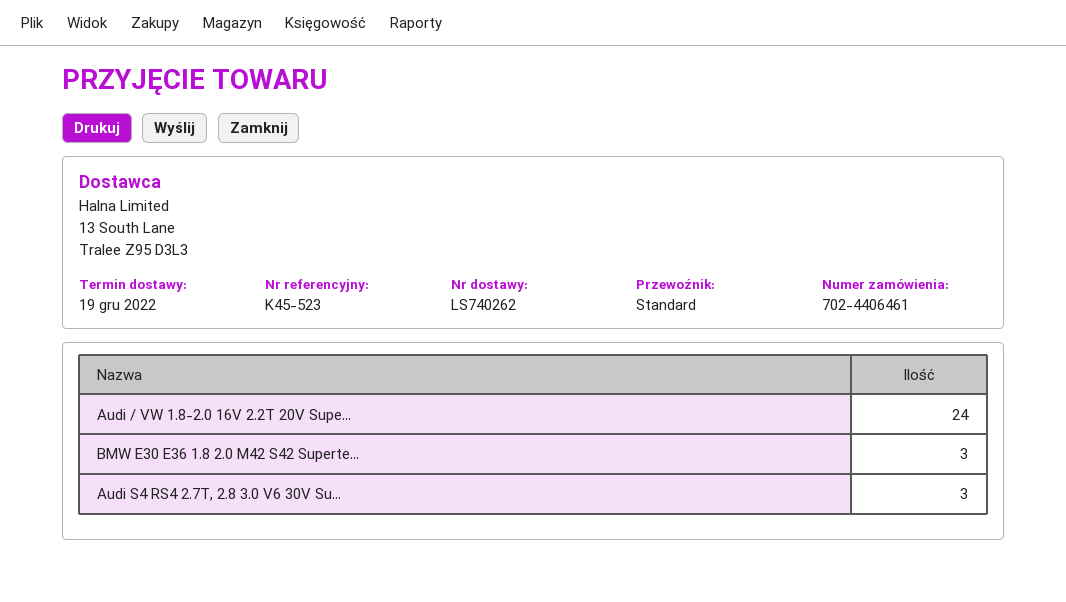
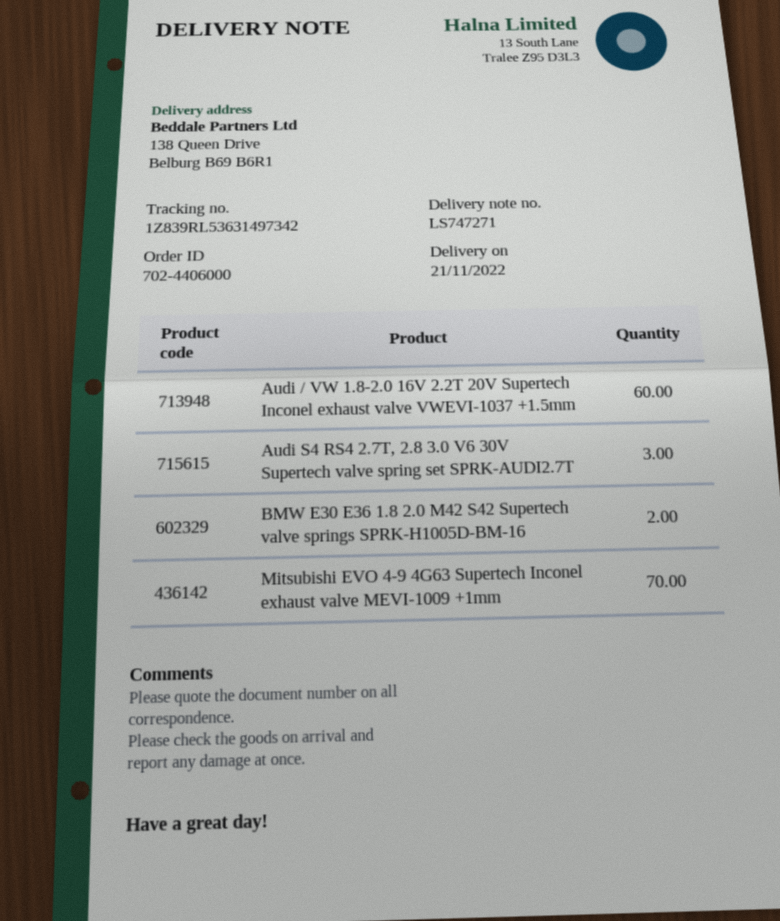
order number: 702-4406461 -> 702-4406000
delivery note number: LS740262 -> LS747271
delivery date: 2022-12-19 -> 2022-11-21
Audi / VW 1.8-2.0 16V 2.2T 20V Supe...: 24 -> 60
BMW E30 E36 1.8 2.0 M42 S42 Superte...: 3 -> 2
Mitsubishi EVO 4-9 4G63 Supertech Inconel exhaust valve MEVI-1009 +1mm: none -> 70

